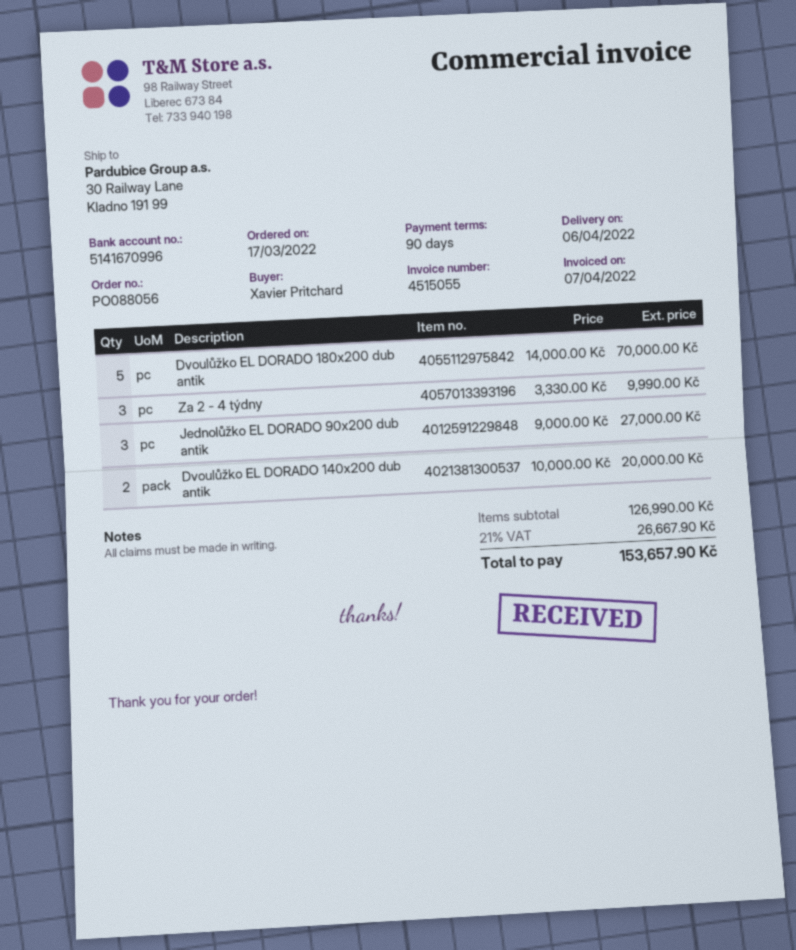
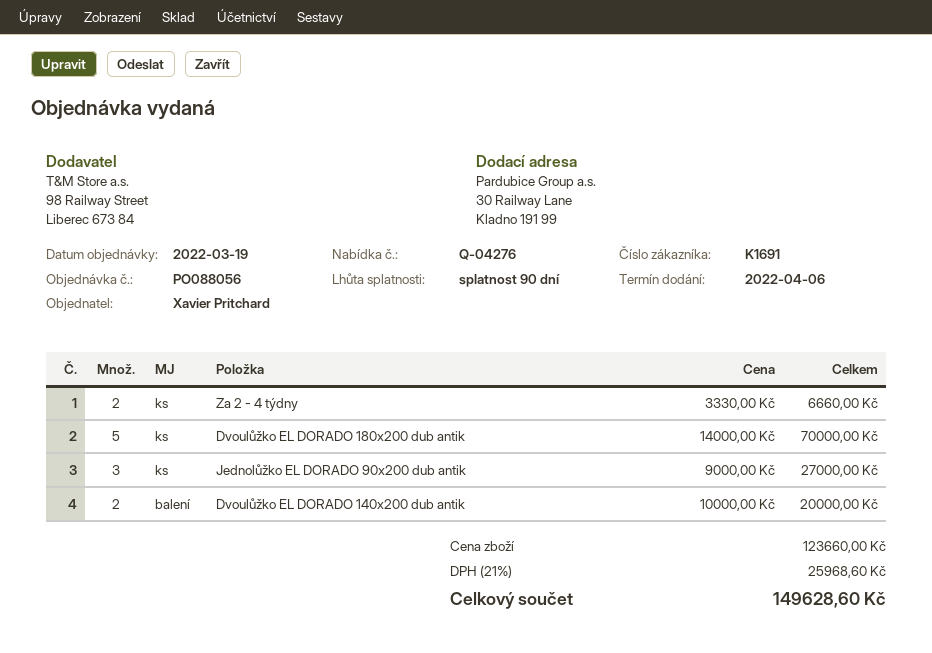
order date: 2022-03-17 -> 2022-03-19
Za 2 - 4 týdny: 3 x 3330.00 = 9990.00 -> 2 x 3330.00 = 6660.00
subtotal: 126990.00 -> 123660.00
tax: 21% = 26667.90 -> 21% = 25968.60
total: 153657.90 -> 149628.60

